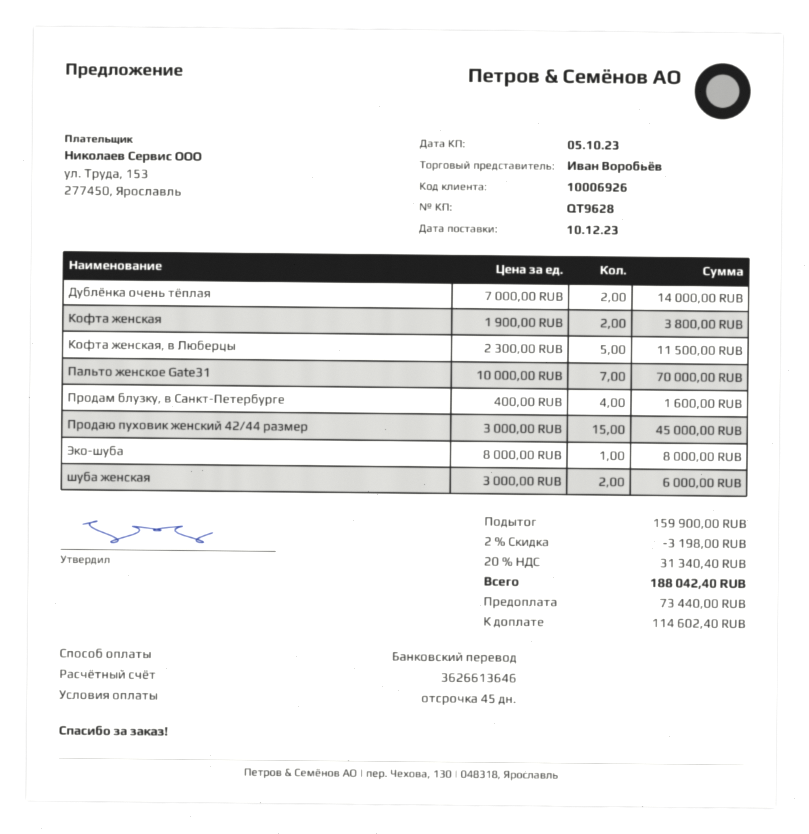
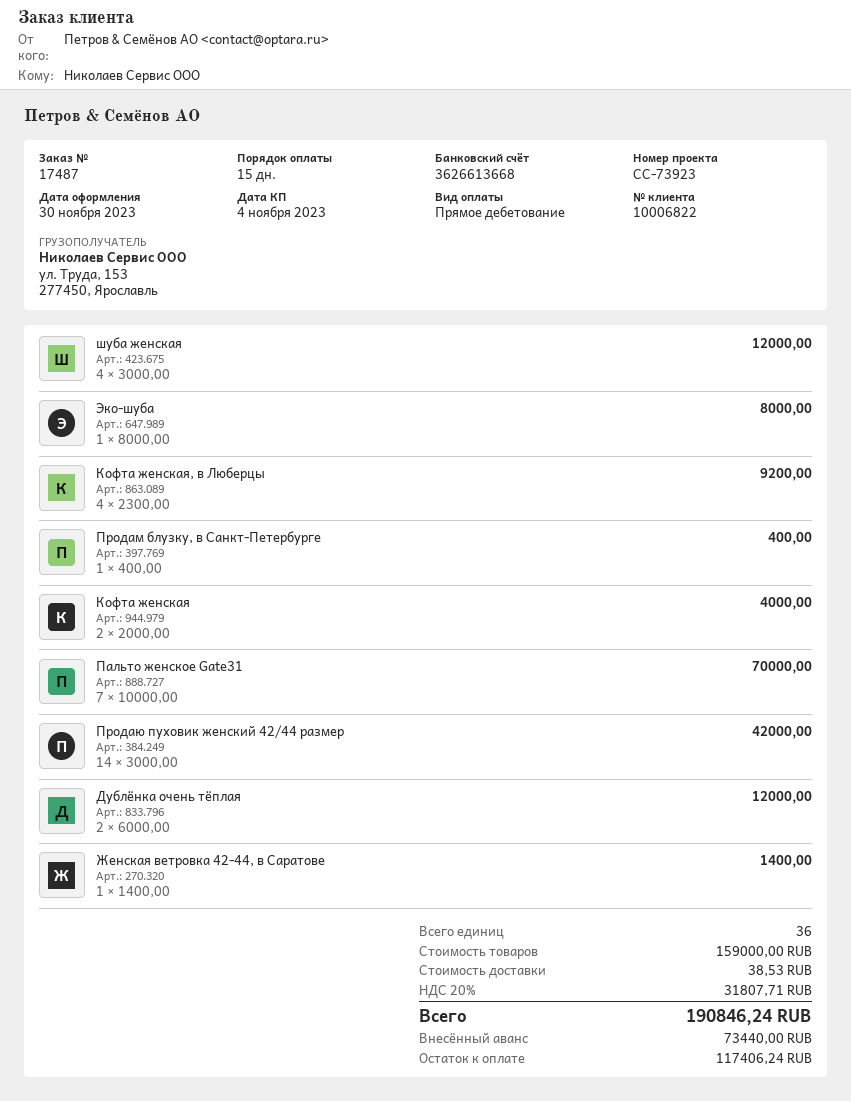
quote date: 2023-10-05 -> 2023-11-04
payment terms: 45 days -> 15 days
customer number: 10006926 -> 10006822
payment method: bank transfer -> direct debit
bank account: 3626613646 -> 3626613668
Дублёнка очень тёплая: 2 x 7000.00 = 14000.00 -> 2 x 6000.00 = 12000.00
Кофта женская: 2 x 1900.00 = 3800.00 -> 2 x 2000.00 = 4000.00
Кофта женская, в Люберцы: 5 x 2300.00 = 11500.00 -> 4 x 2300.00 = 9200.00
Продам блузку, в Санкт-Петербурге: 4 x 400.00 = 1600.00 -> 1 x 400.00 = 400.00
Продаю пуховик женский 42/44 размер: 15 x 3000.00 = 45000.00 -> 14 x 3000.00 = 42000.00
шуба женская: 2 x 3000.00 = 6000.00 -> 4 x 3000.00 = 12000.00
Женская ветровка 42-44, в Саратове: none -> 1 x 1400.00 = 1400.00
subtotal: 159900.00 -> 159000.00
discount: 2% = 3198.00 -> none
shipping: none -> 38.53
tax: 20% = 31340.40 -> 20% = 31807.71
total: 188042.40 -> 190846.24
balance: 114602.40 -> 117406.24

